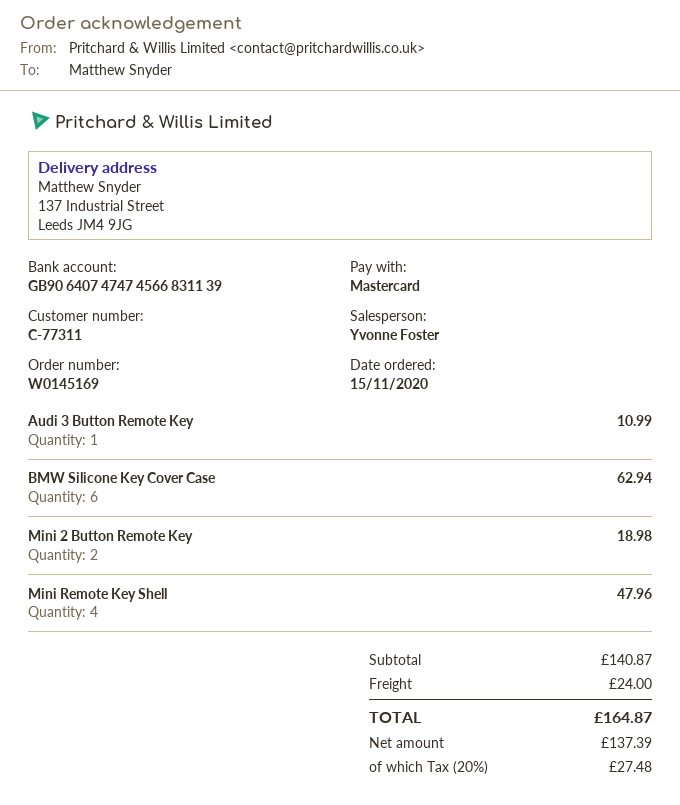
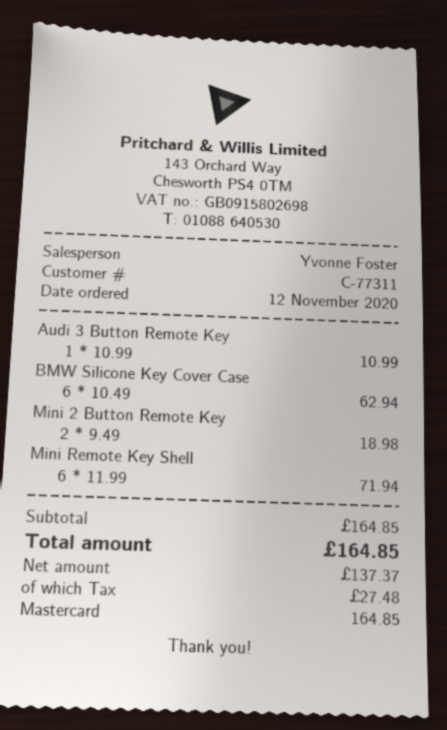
order date: 2020-11-15 -> 2020-11-12
Mini Remote Key Shell: 4 for 47.96 -> 6 for 71.94
subtotal: 140.87 -> 164.85
shipping: 24.00 -> none
net: 137.39 -> 137.37
total: 164.87 -> 164.85

